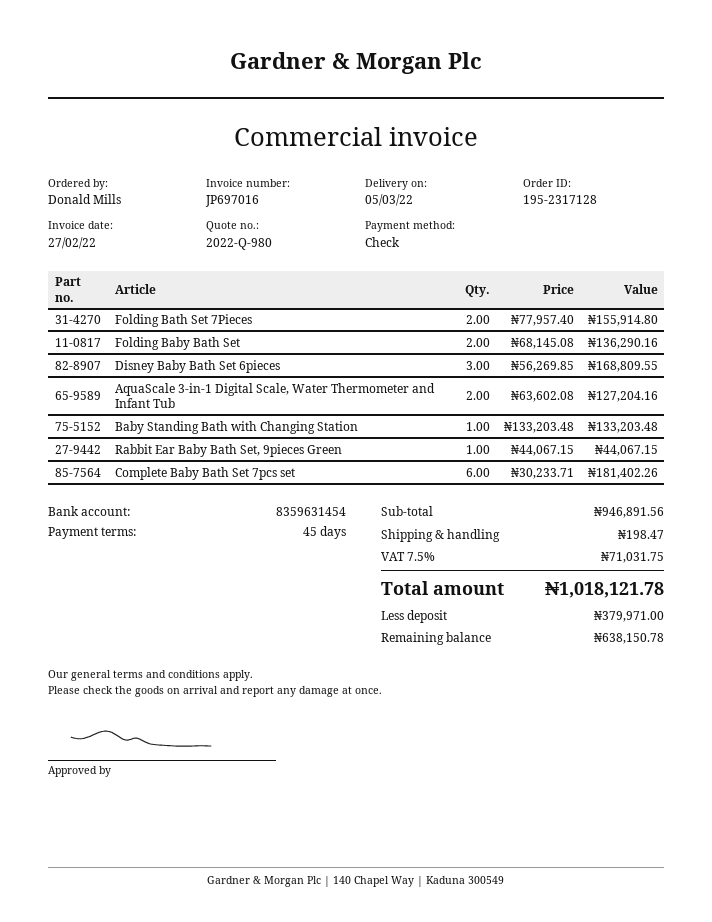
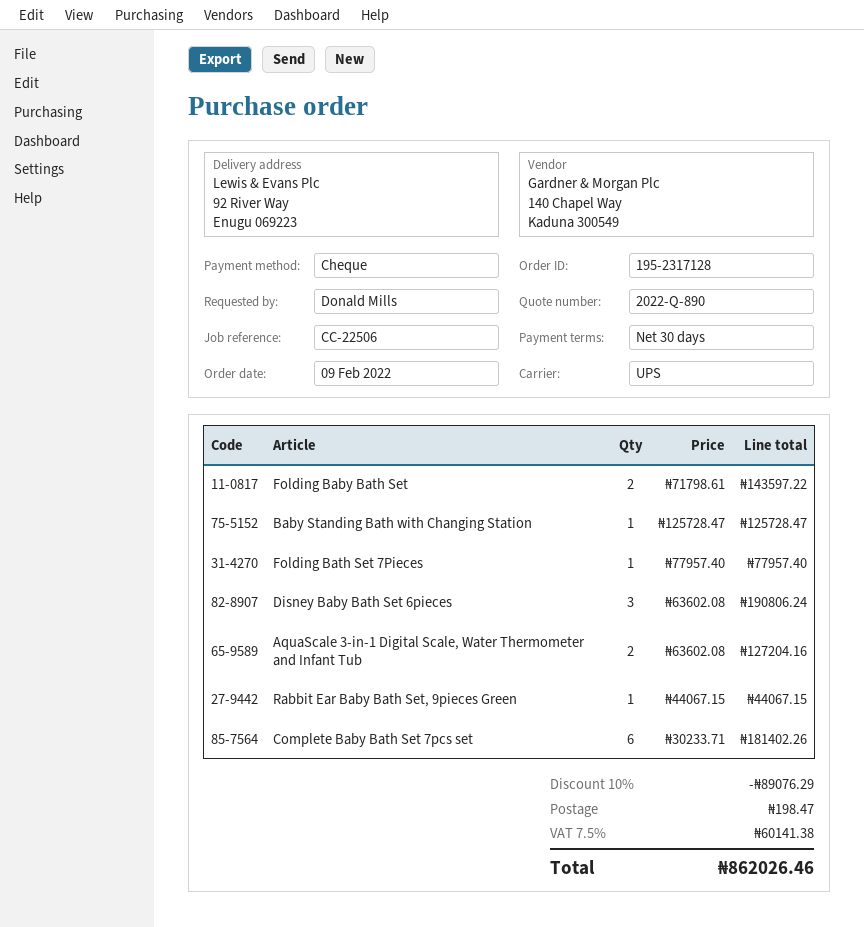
quote number: 2022-Q-980 -> 2022-Q-890
payment terms: 45 days -> 30 days
Folding Bath Set 7Pieces: 2 x 77957.40 = 155914.80 -> 1 x 77957.40 = 77957.40
Folding Baby Bath Set: 2 x 68145.08 = 136290.16 -> 2 x 71798.61 = 143597.22
Disney Baby Bath Set 6pieces: 3 x 56269.85 = 168809.55 -> 3 x 63602.08 = 190806.24
Baby Standing Bath with Changing Station: 1 x 133203.48 = 133203.48 -> 1 x 125728.47 = 125728.47
discount: none -> 10% = 89076.29
tax: 7.5% = 71031.75 -> 7.5% = 60141.38
total: 1018121.78 -> 862026.46

